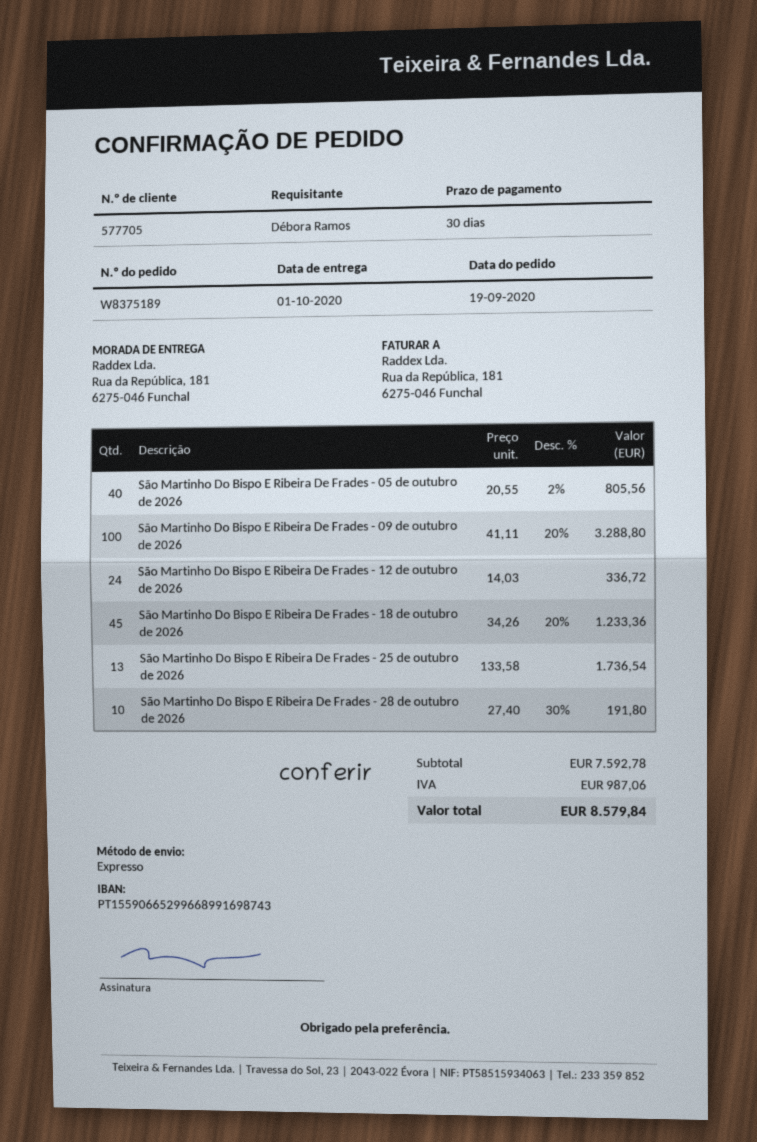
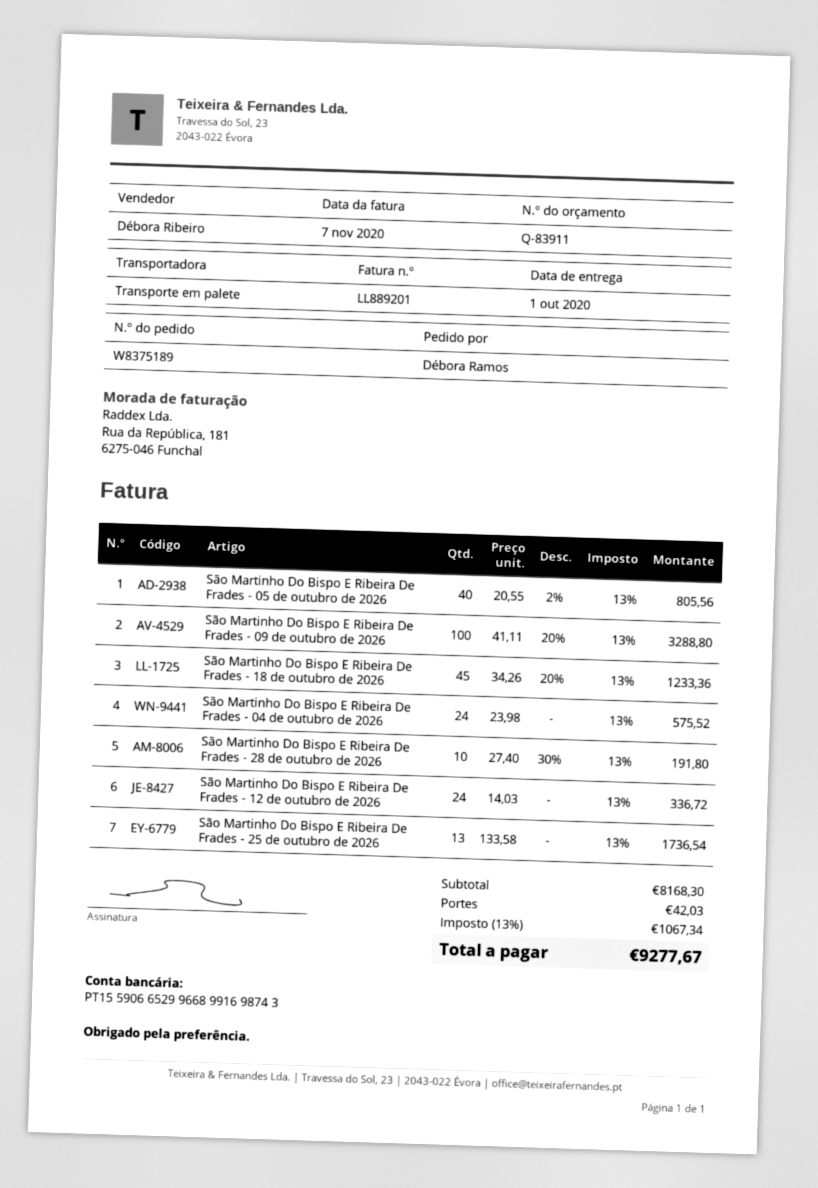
shipping method: express -> pallet freight
São Martinho Do Bispo E Ribeira De Frades - 04 de outubro de 2026: none -> 24 x 23.98 = 575.52
subtotal: 7592.78 -> 8168.30
shipping: none -> 42.03
tax: 987.06 -> 1067.34
total: 8579.84 -> 9277.67

